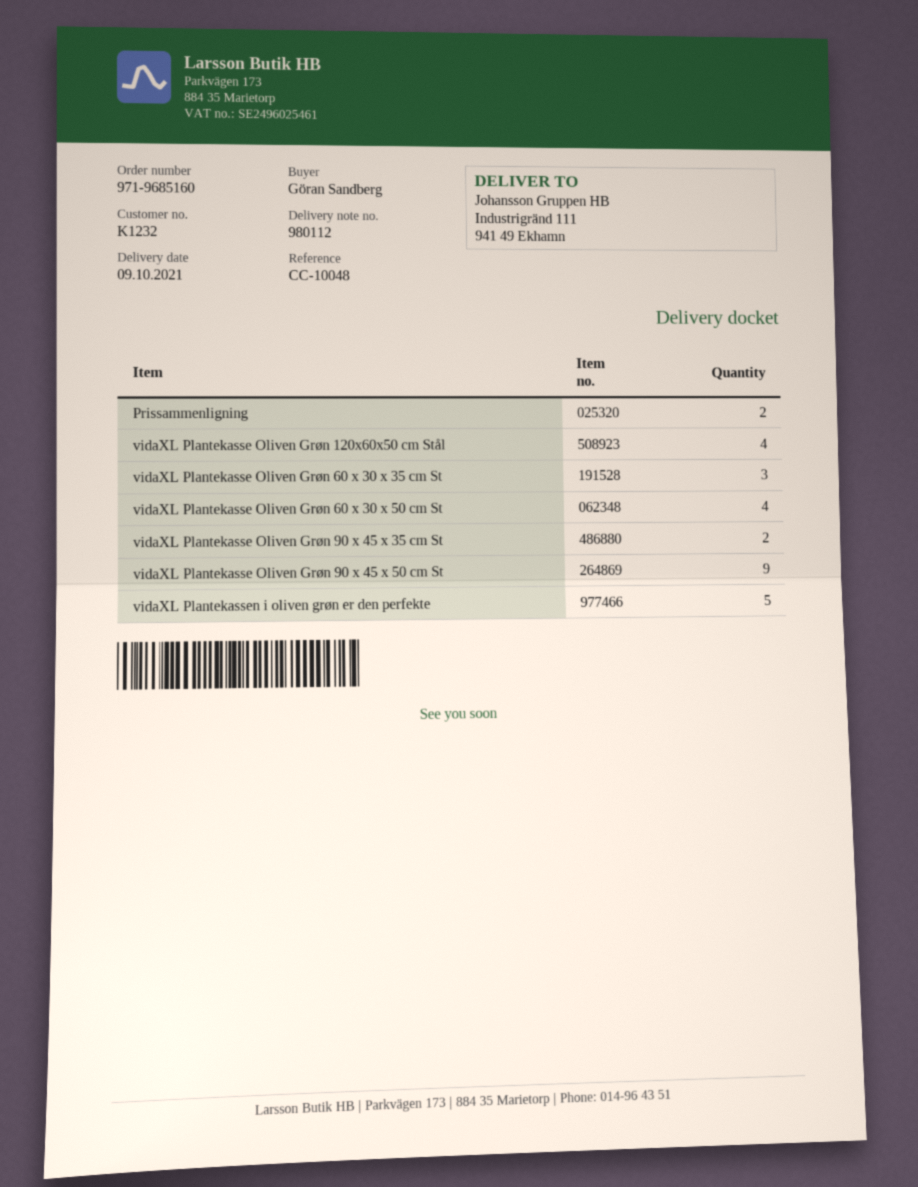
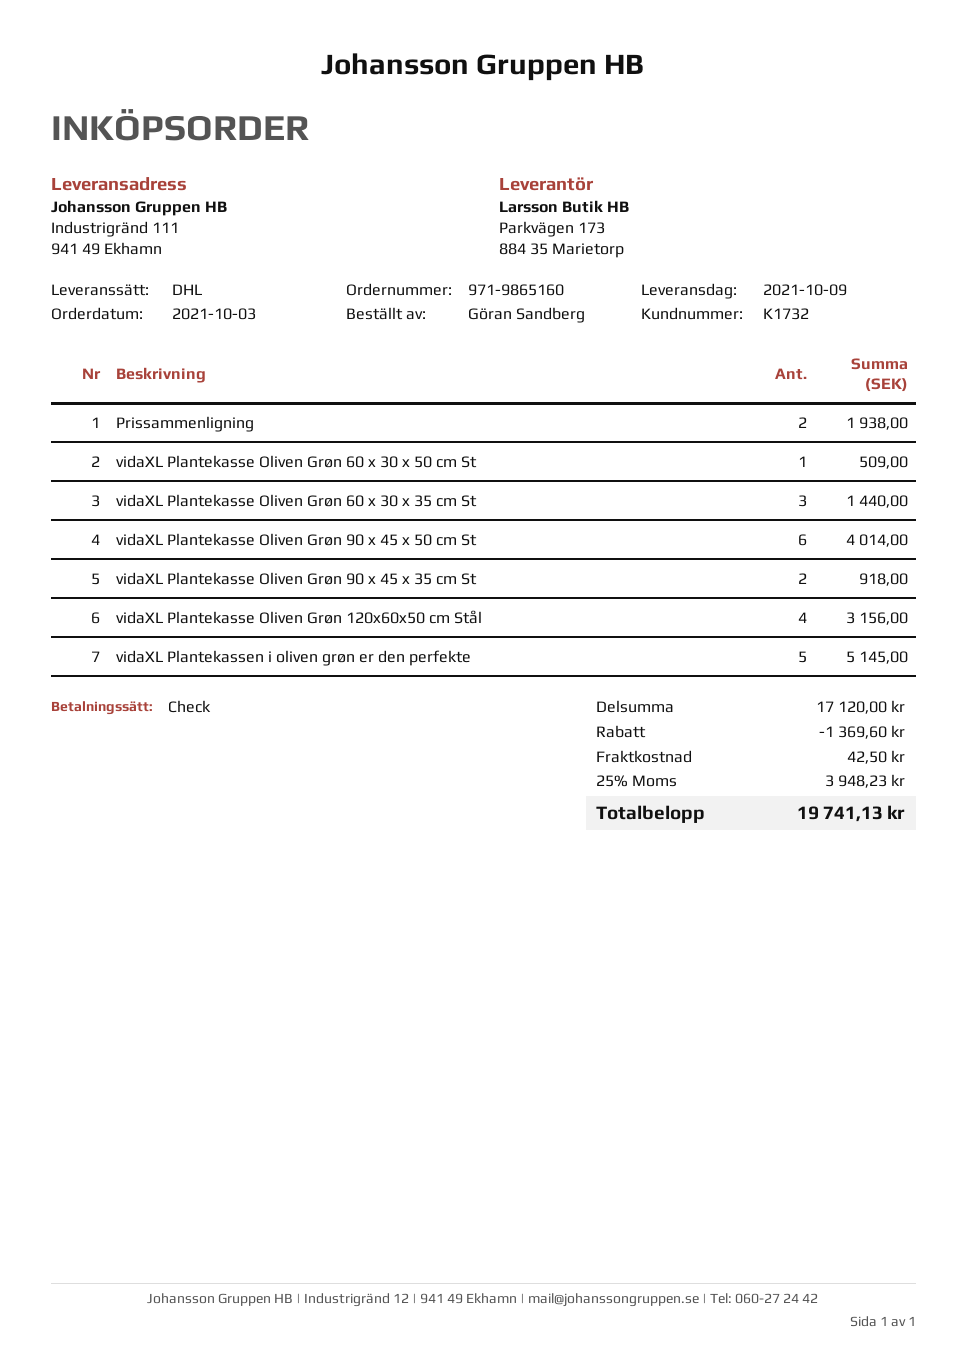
order number: 971-9685160 -> 971-9865160
customer number: K1232 -> K1732
vidaXL Plantekasse Oliven Grøn 60 x 30 x 50 cm St: 4 -> 1
vidaXL Plantekasse Oliven Grøn 90 x 45 x 50 cm St: 9 -> 6

